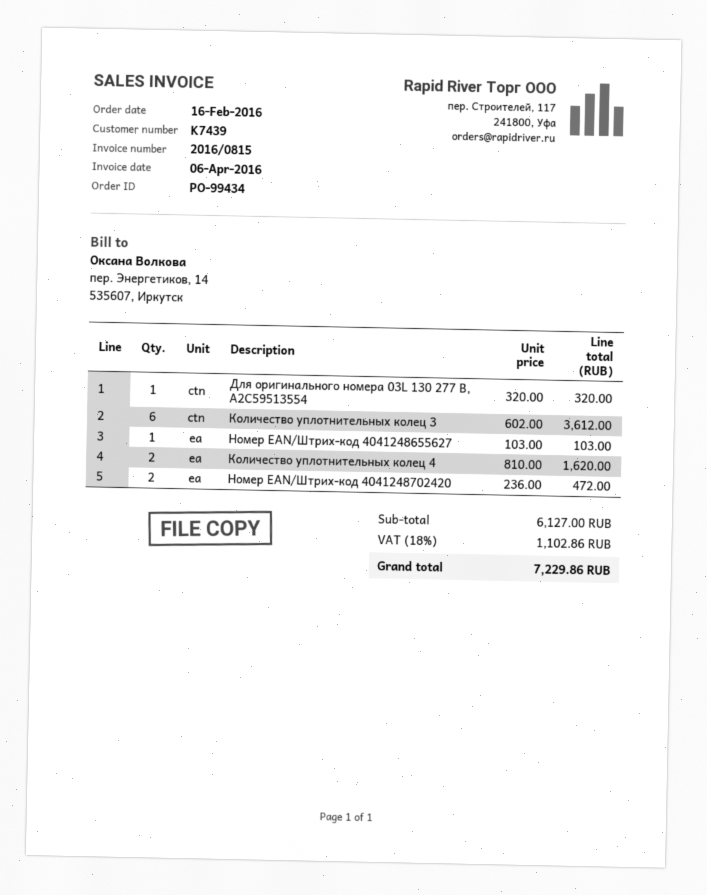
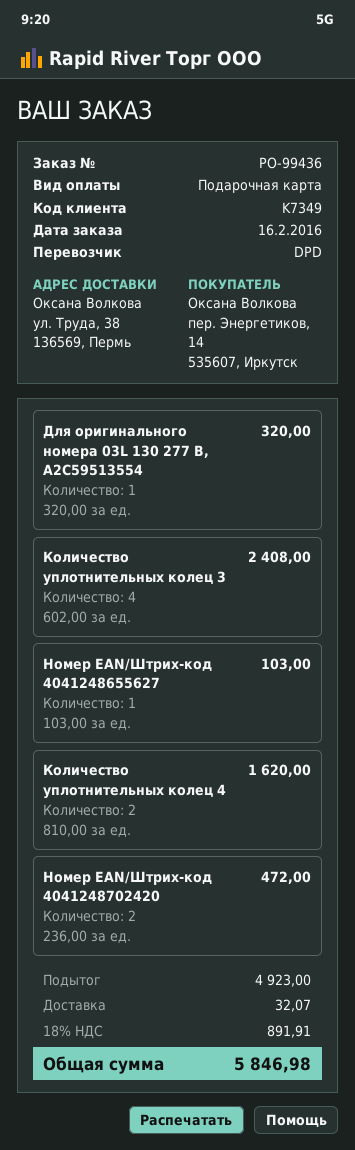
order number: PO-99434 -> PO-99436
customer number: K7439 -> K7349
Количество уплотнительных колец 3: 6 x 602.00 = 3612.00 -> 4 x 602.00 = 2408.00
subtotal: 6127.00 -> 4923.00
shipping: none -> 32.07
tax: 18% = 1102.86 -> 18% = 891.91
total: 7229.86 -> 5846.98

